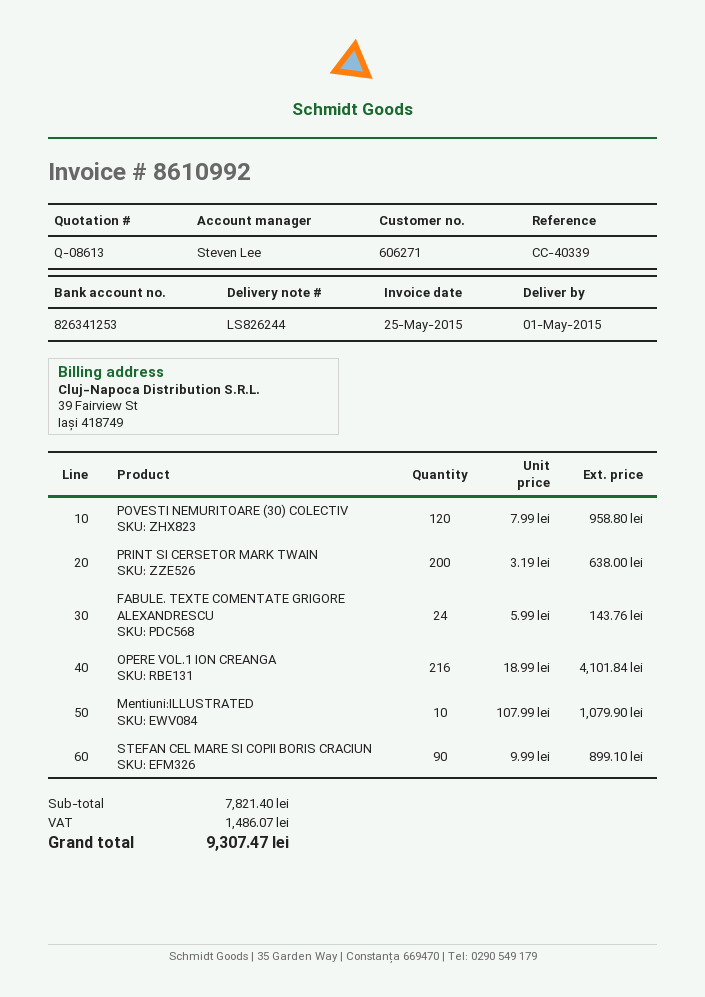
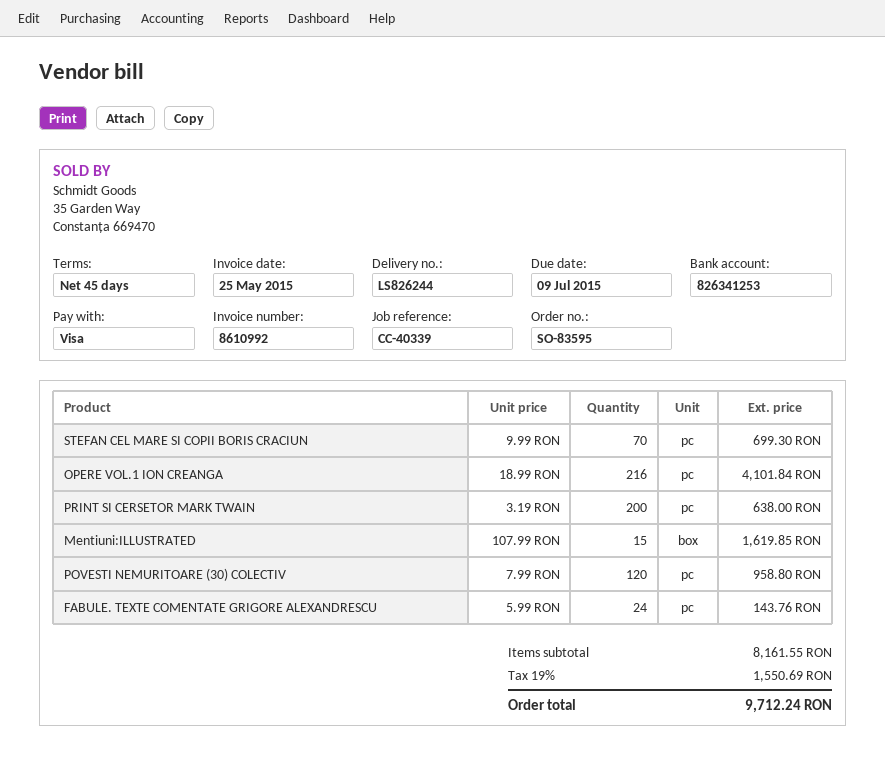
Mentiuni:ILLUSTRATED: 10 x 107.99 = 1079.90 -> 15 x 107.99 = 1619.85
STEFAN CEL MARE SI COPII BORIS CRACIUN: 90 x 9.99 = 899.10 -> 70 x 9.99 = 699.30
subtotal: 7821.40 -> 8161.55
tax: 1486.07 -> 1550.69
total: 9307.47 -> 9712.24

